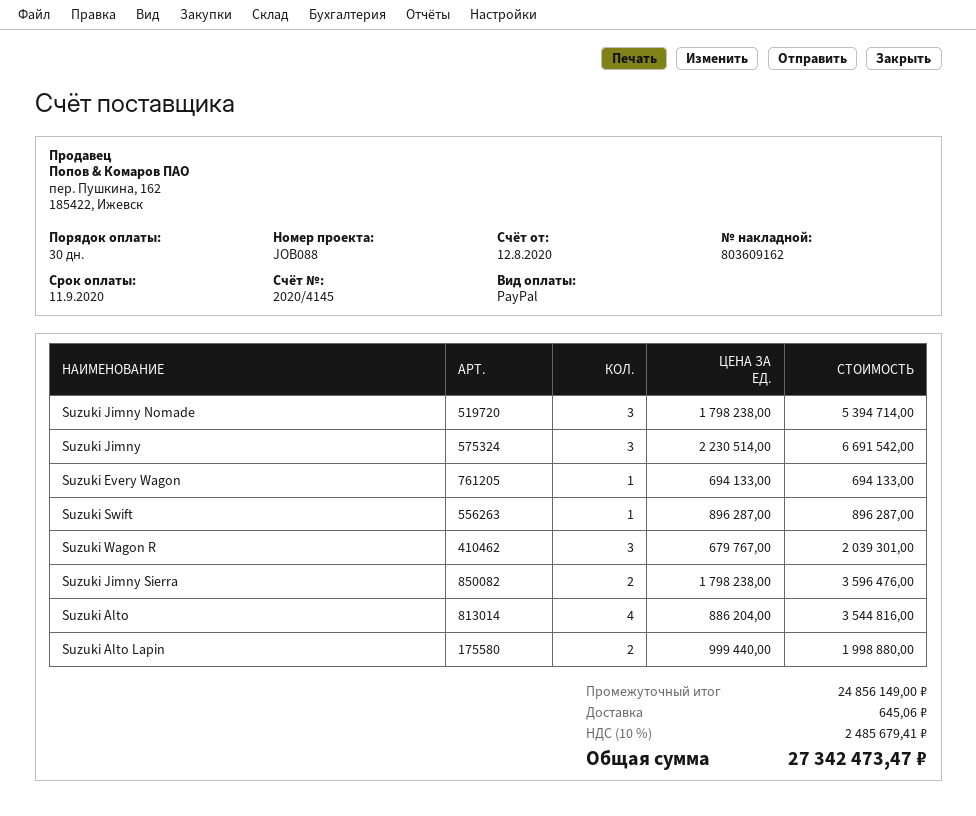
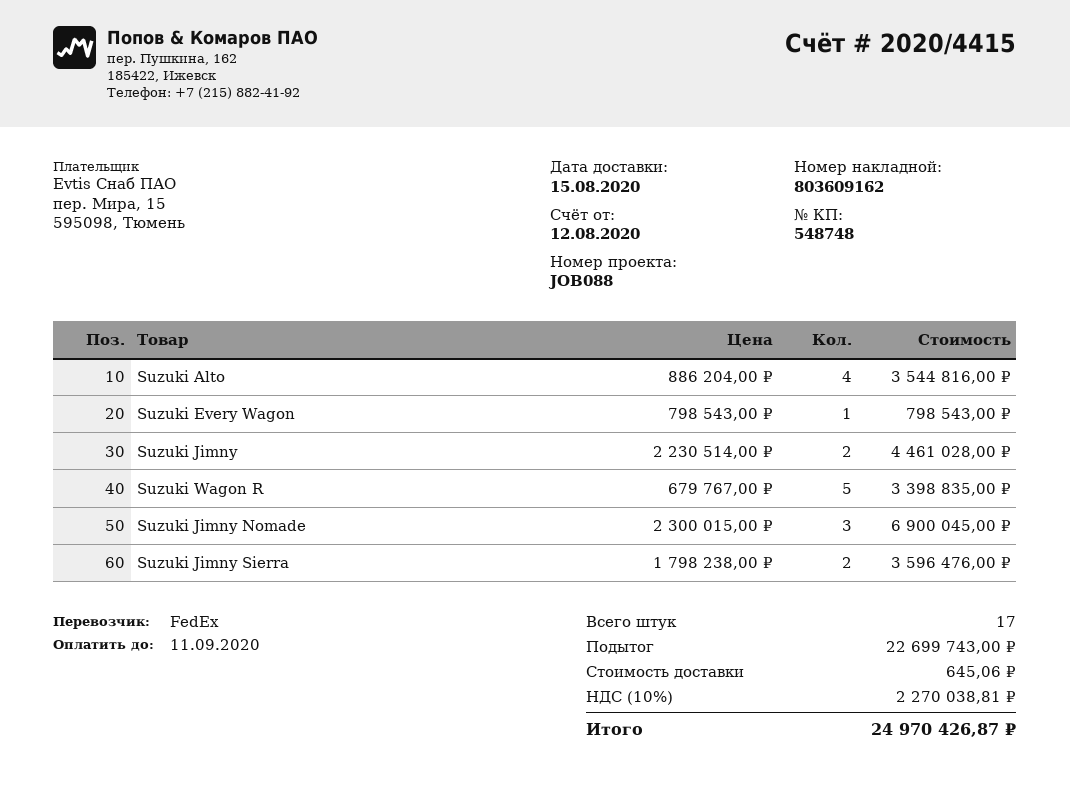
invoice number: 2020/4145 -> 2020/4415
Suzuki Jimny Nomade: 3 x 1798238.00 = 5394714.00 -> 3 x 2300015.00 = 6900045.00
Suzuki Jimny: 3 x 2230514.00 = 6691542.00 -> 2 x 2230514.00 = 4461028.00
Suzuki Every Wagon: 1 x 694133.00 = 694133.00 -> 1 x 798543.00 = 798543.00
Suzuki Swift: 1 x 896287.00 = 896287.00 -> none
Suzuki Wagon R: 3 x 679767.00 = 2039301.00 -> 5 x 679767.00 = 3398835.00
Suzuki Alto Lapin: 2 x 999440.00 = 1998880.00 -> none
subtotal: 24856149.00 -> 22699743.00
tax: 10% = 2485679.41 -> 10% = 2270038.81
total: 27342473.47 -> 24970426.87

